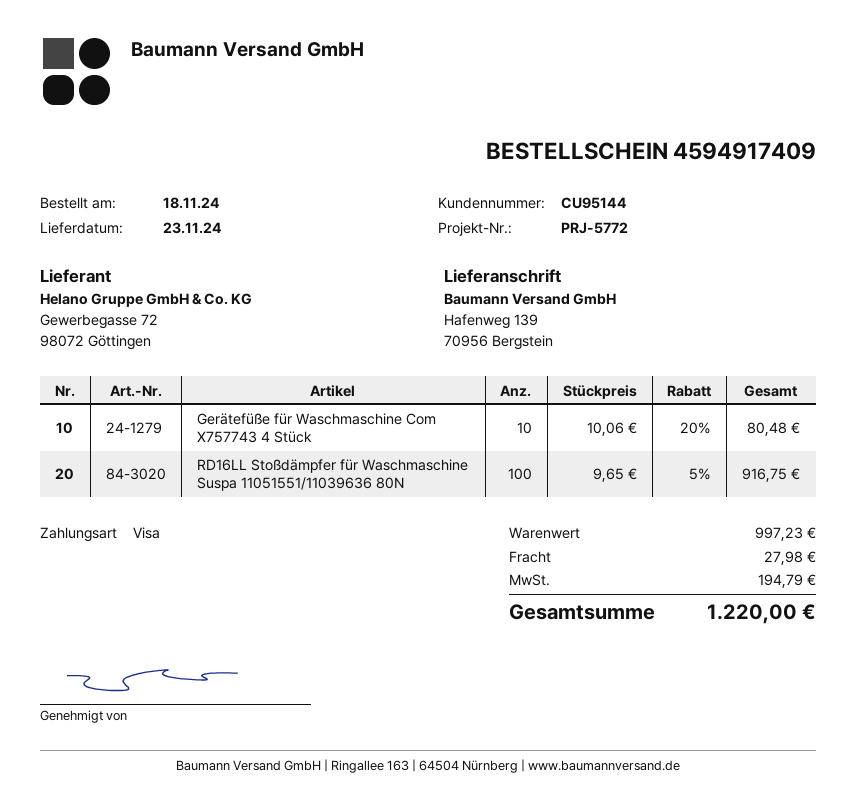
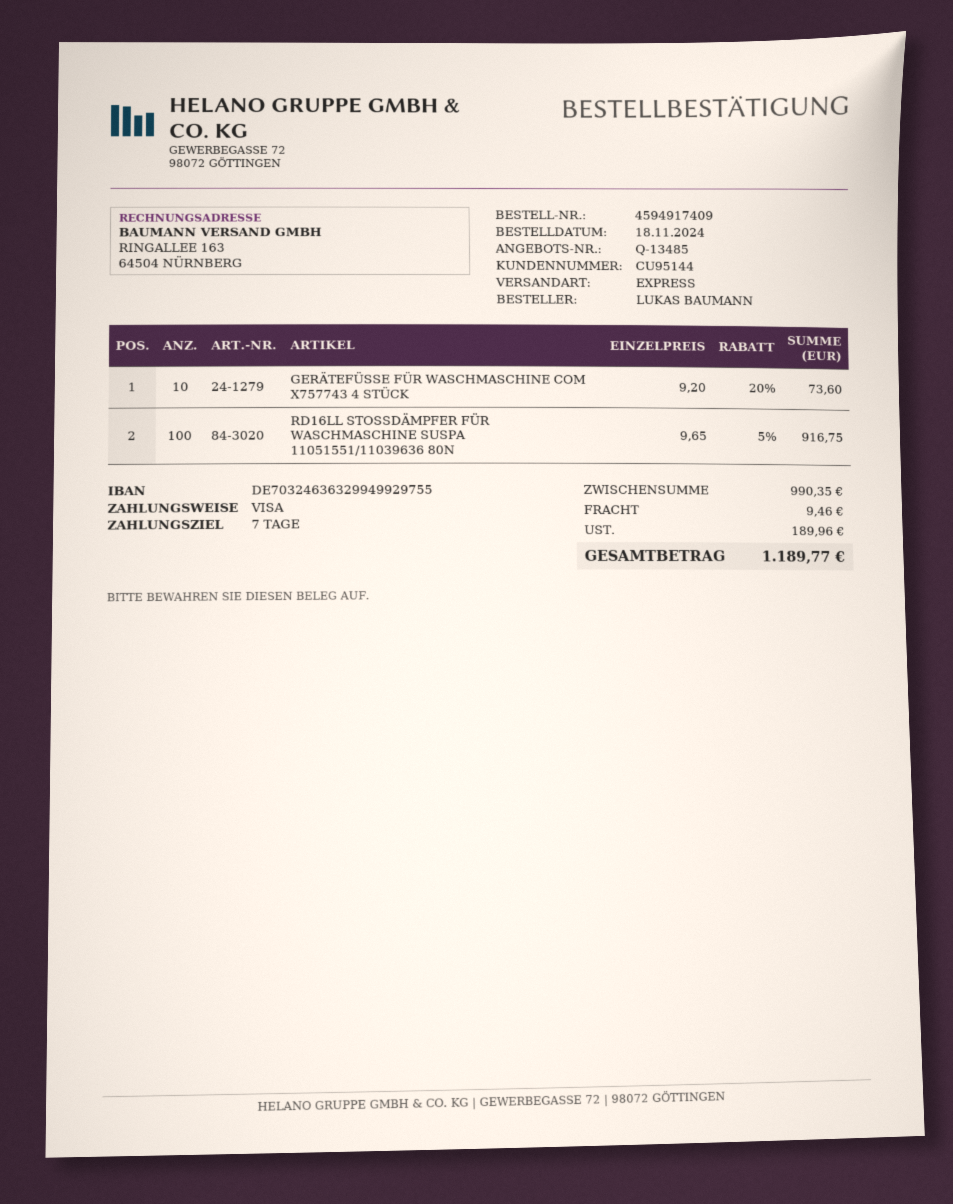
Gerätefüße für Waschmaschine Com X757743 4 Stück: 10 x 10.06 - 20% = 80.48 -> 10 x 9.20 - 20% = 73.60
subtotal: 997.23 -> 990.35
shipping: 27.98 -> 9.46
tax: 194.79 -> 189.96
total: 1220.00 -> 1189.77

